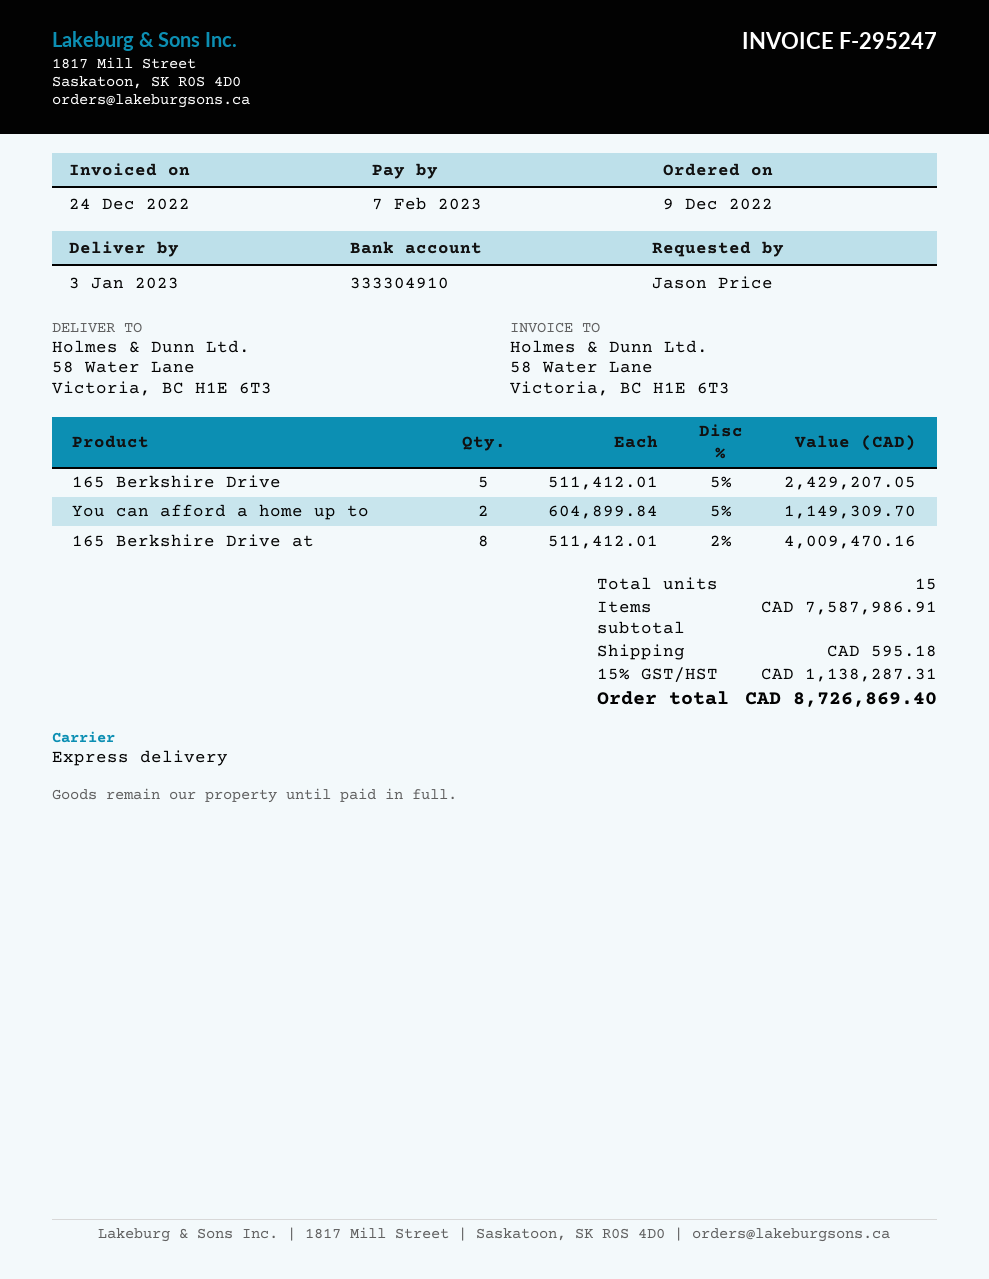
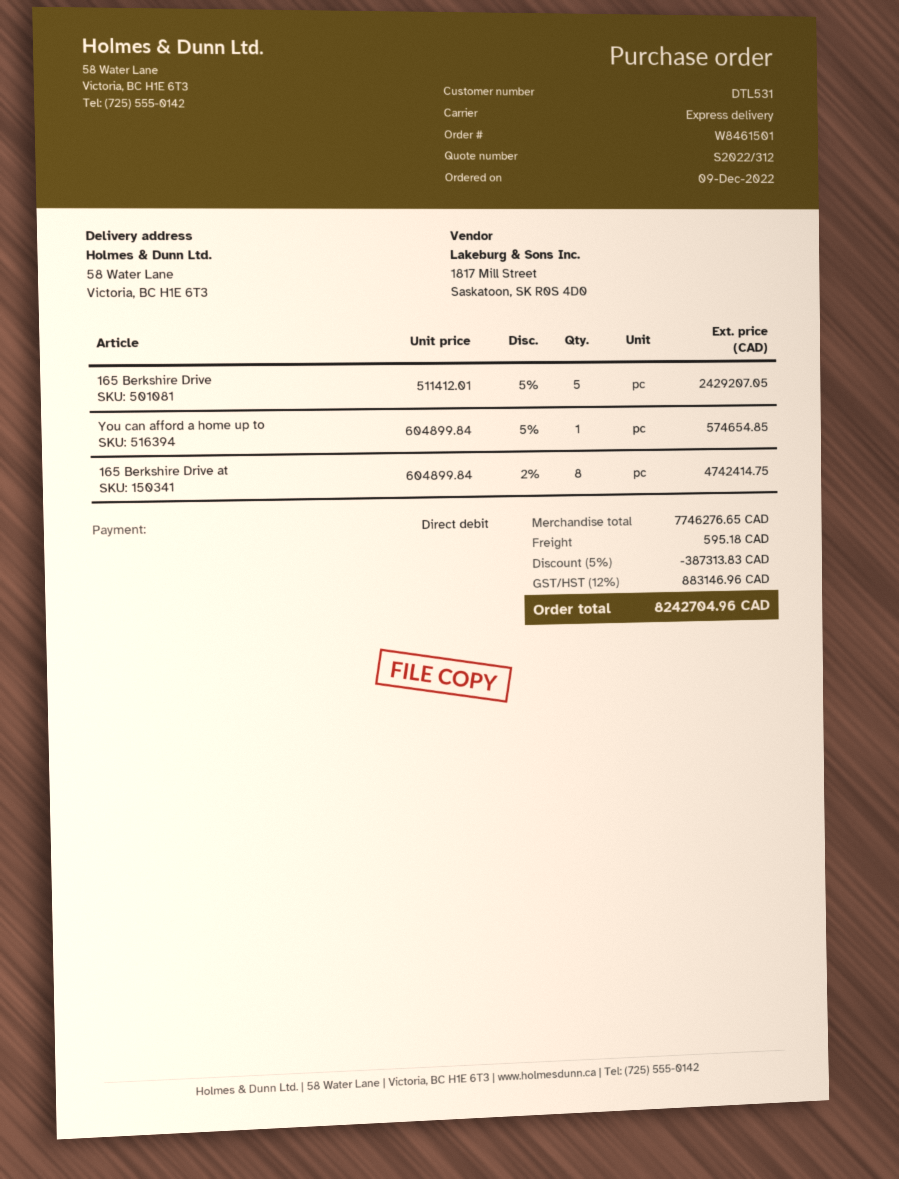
You can afford a home up to: 2 x 604899.84 - 5% = 1149309.70 -> 1 x 604899.84 - 5% = 574654.85
165 Berkshire Drive at: 8 x 511412.01 - 2% = 4009470.16 -> 8 x 604899.84 - 2% = 4742414.75
subtotal: 7587986.91 -> 7746276.65
discount: none -> 5% = 387313.83
tax: 15% = 1138287.31 -> 12% = 883146.96
total: 8726869.40 -> 8242704.96

